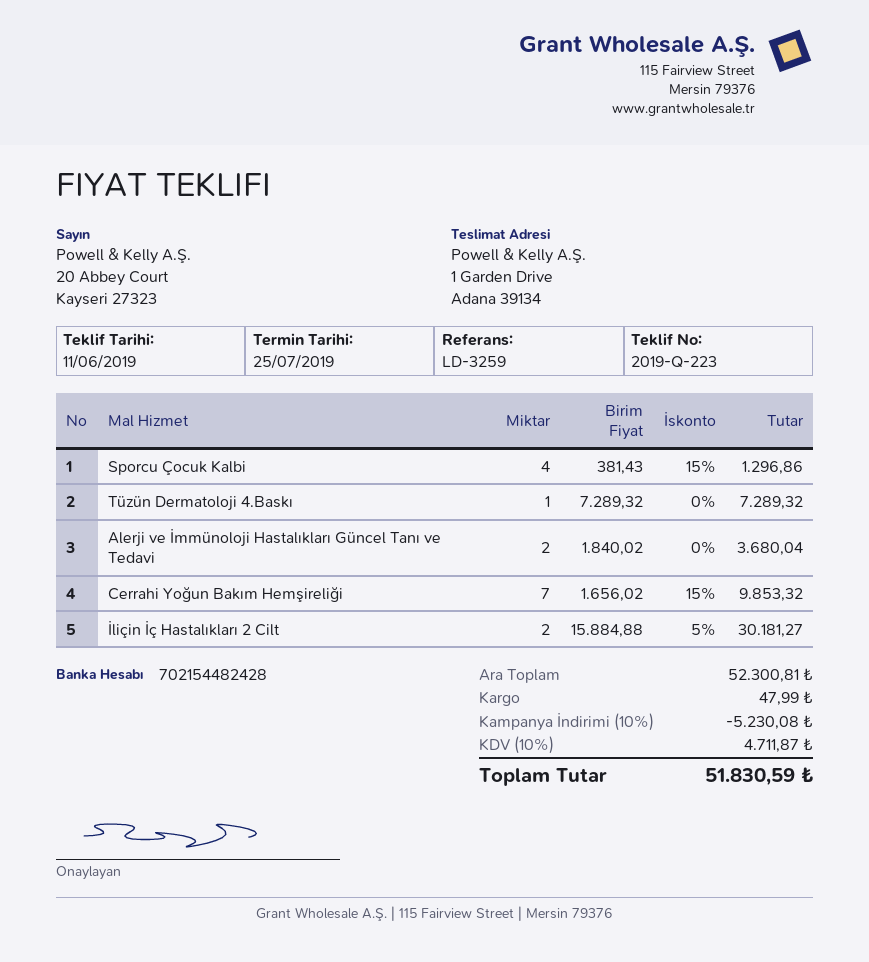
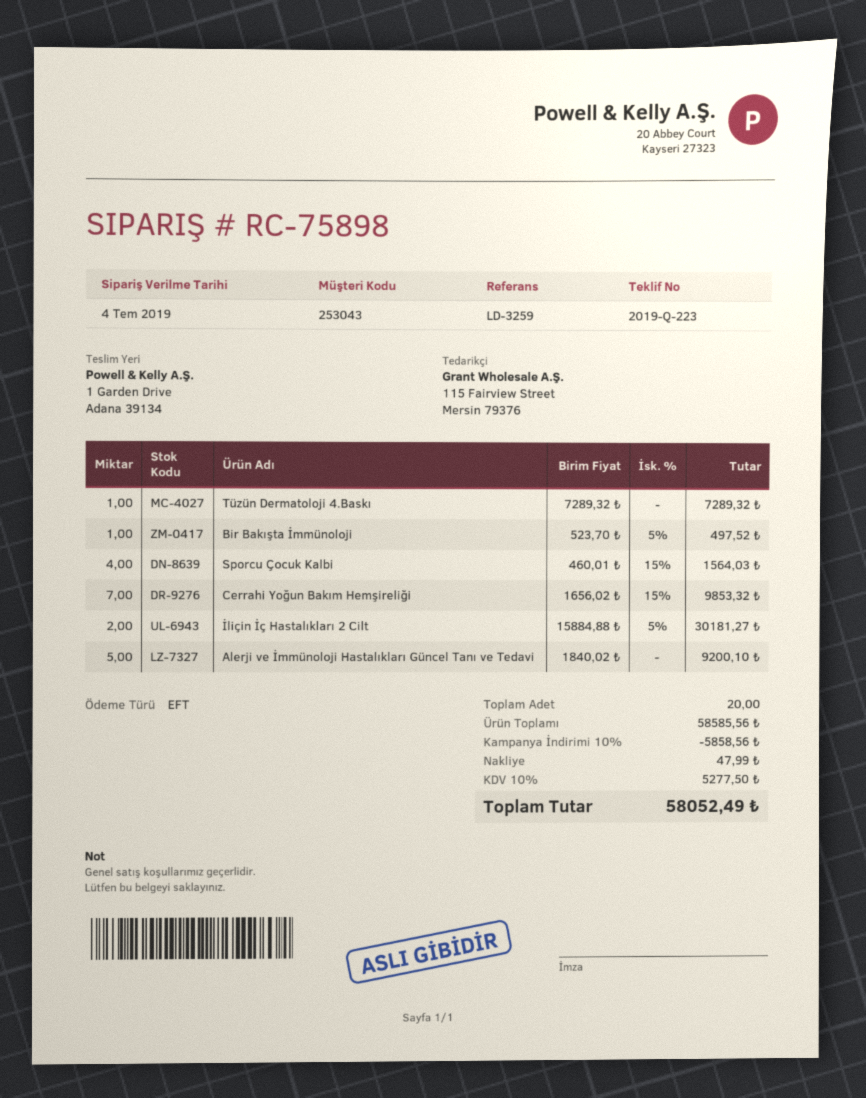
Sporcu Çocuk Kalbi: 4 x 381.43 - 15% = 1296.86 -> 4 x 460.01 - 15% = 1564.03
Alerji ve İmmünoloji Hastalıkları Güncel Tanı ve Tedavi: 2 x 1840.02 = 3680.04 -> 5 x 1840.02 = 9200.10
Bir Bakışta İmmünoloji: none -> 1 x 523.70 - 5% = 497.52
subtotal: 52300.81 -> 58585.56
discount: 10% = 5230.08 -> 10% = 5858.56
tax: 10% = 4711.87 -> 10% = 5277.50
total: 51830.59 -> 58052.49

